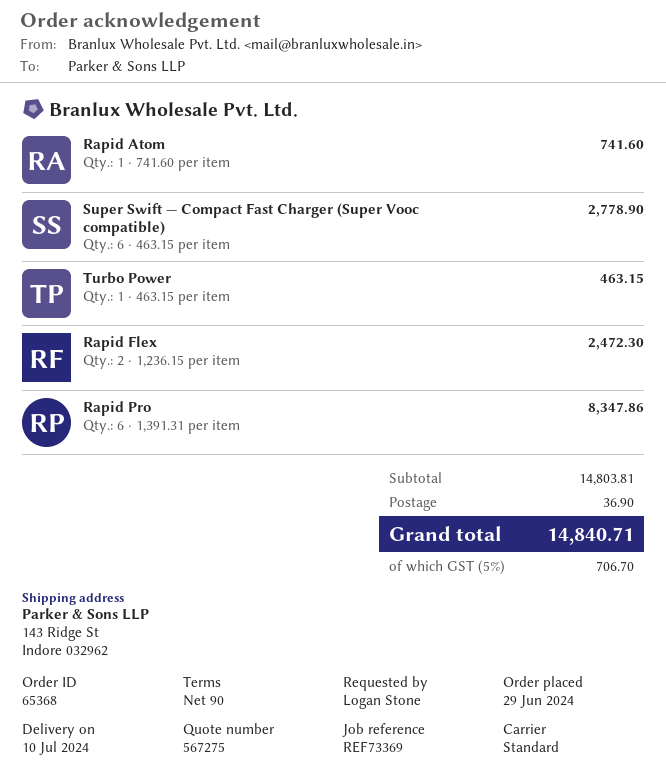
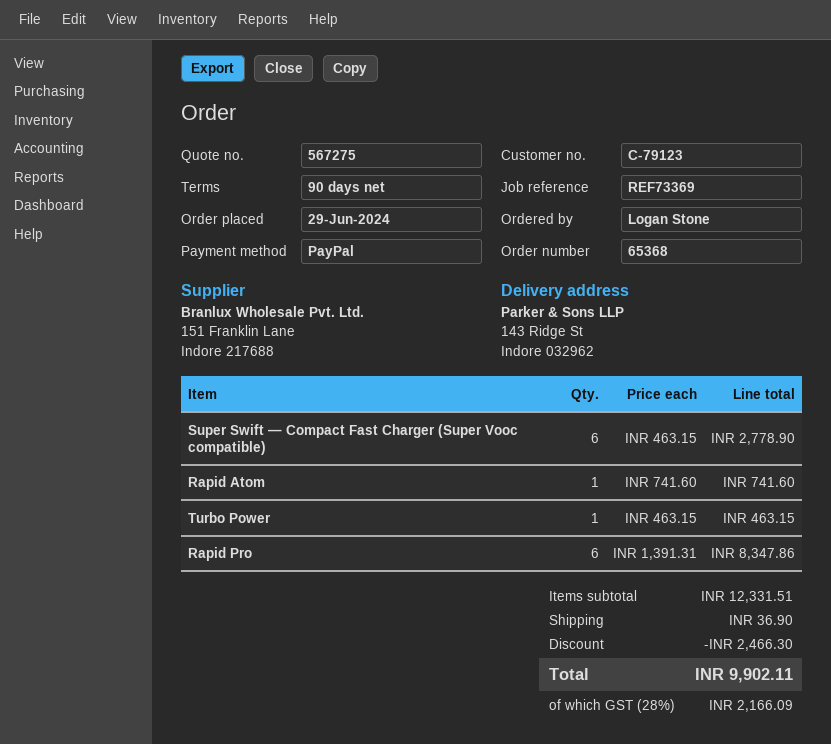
Rapid Flex: 2 x 1236.15 = 2472.30 -> none
subtotal: 14803.81 -> 12331.51
discount: none -> 2466.30
tax: 5% = 706.70 -> 28% = 2166.09
total: 14840.71 -> 9902.11

